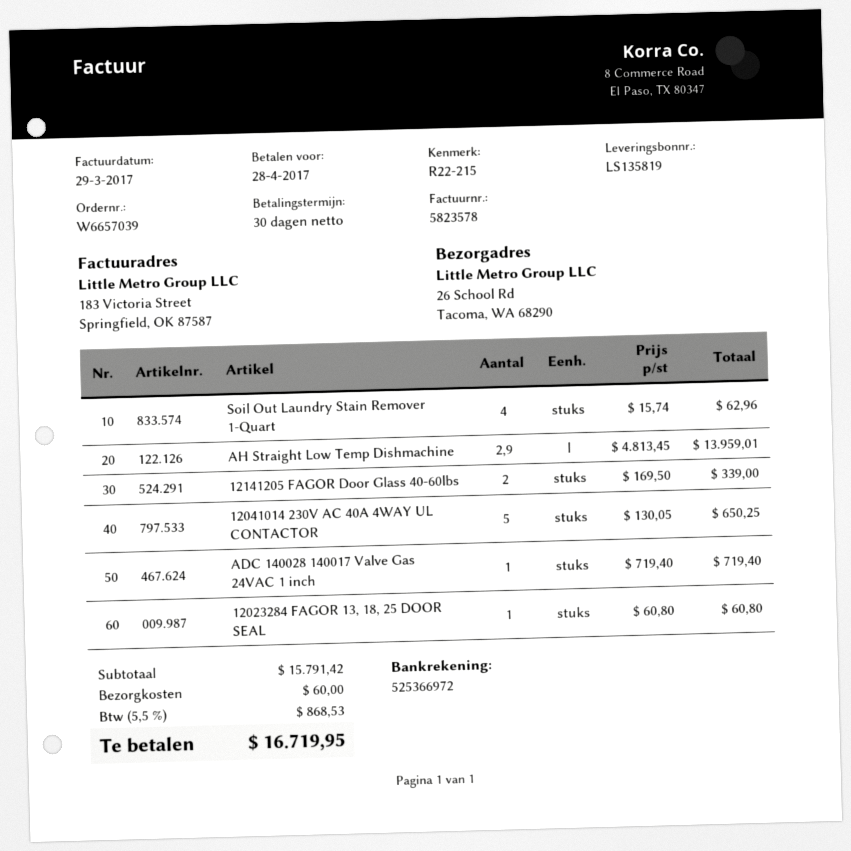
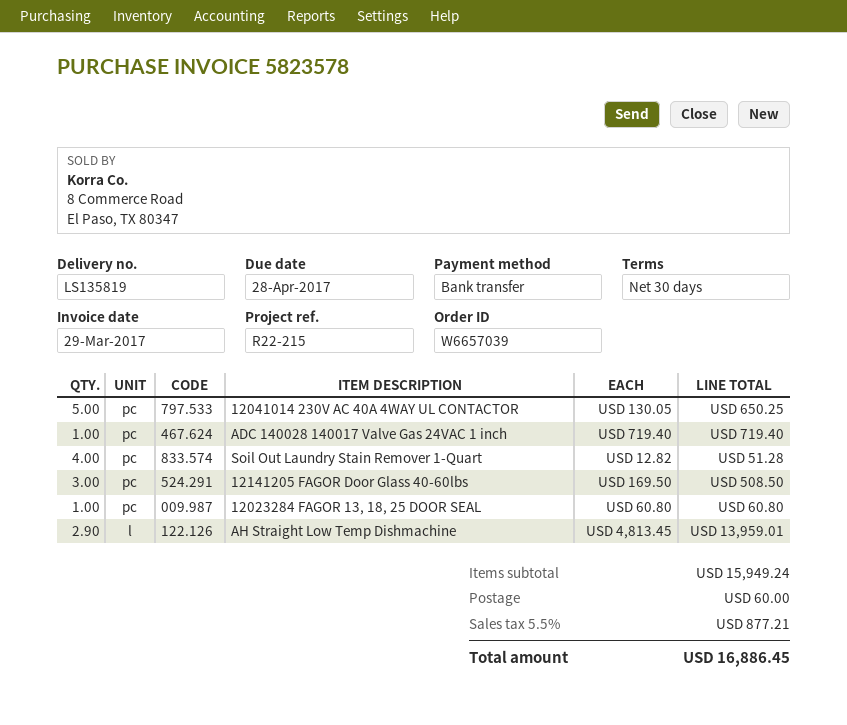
Soil Out Laundry Stain Remover 1-Quart: 4 x 15.74 = 62.96 -> 4 x 12.82 = 51.28
12141205 FAGOR Door Glass 40-60lbs: 2 x 169.50 = 339.00 -> 3 x 169.50 = 508.50
subtotal: 15791.42 -> 15949.24
tax: 5.5% = 868.53 -> 5.5% = 877.21
total: 16719.95 -> 16886.45

